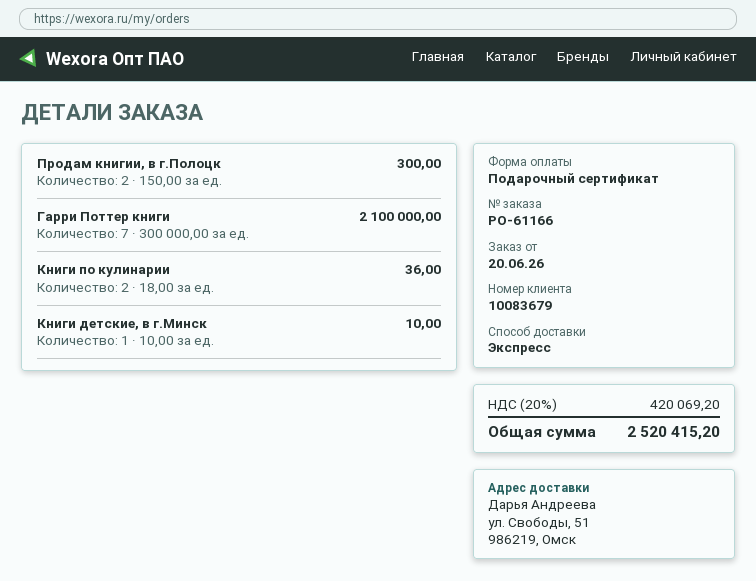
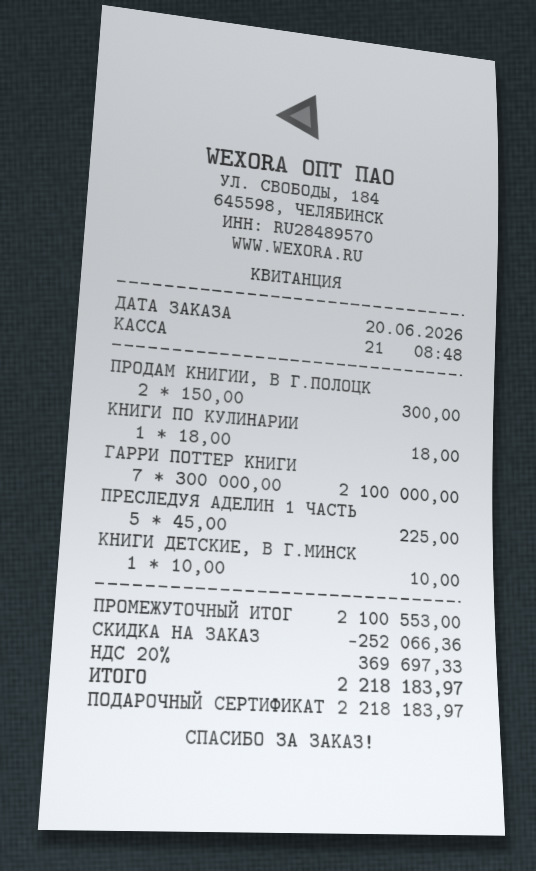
Книги по кулинарии: 2 x 18.00 = 36.00 -> 1 x 18.00 = 18.00
ПРЕСЛЕДУЯ АДЕЛИН 1 ЧАСТЬ: none -> 5 x 45.00 = 225.00
discount: none -> 252066.36
tax: 20% = 420069.20 -> 20% = 369697.33
total: 2520415.20 -> 2218183.97

